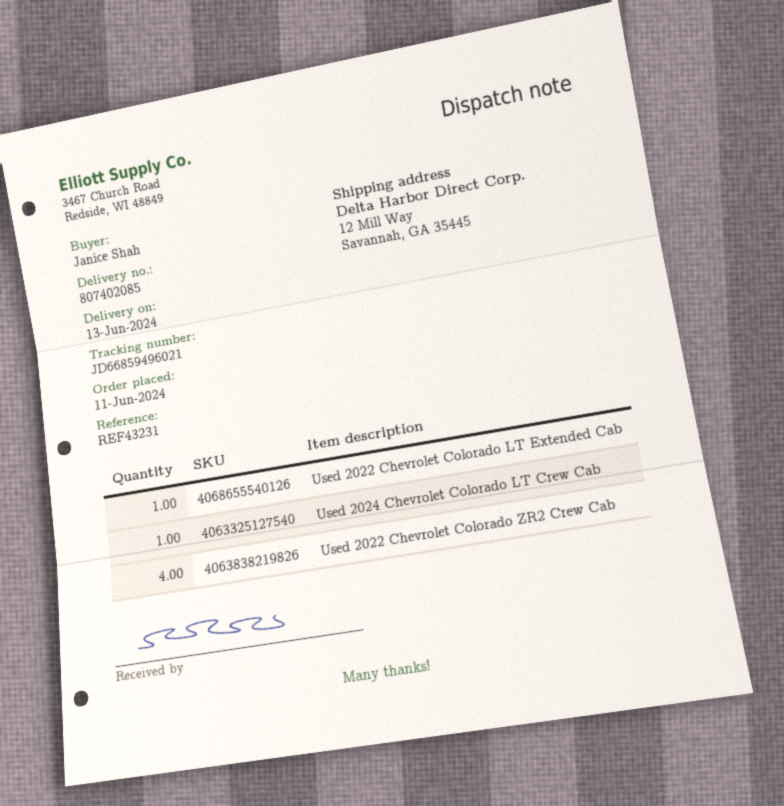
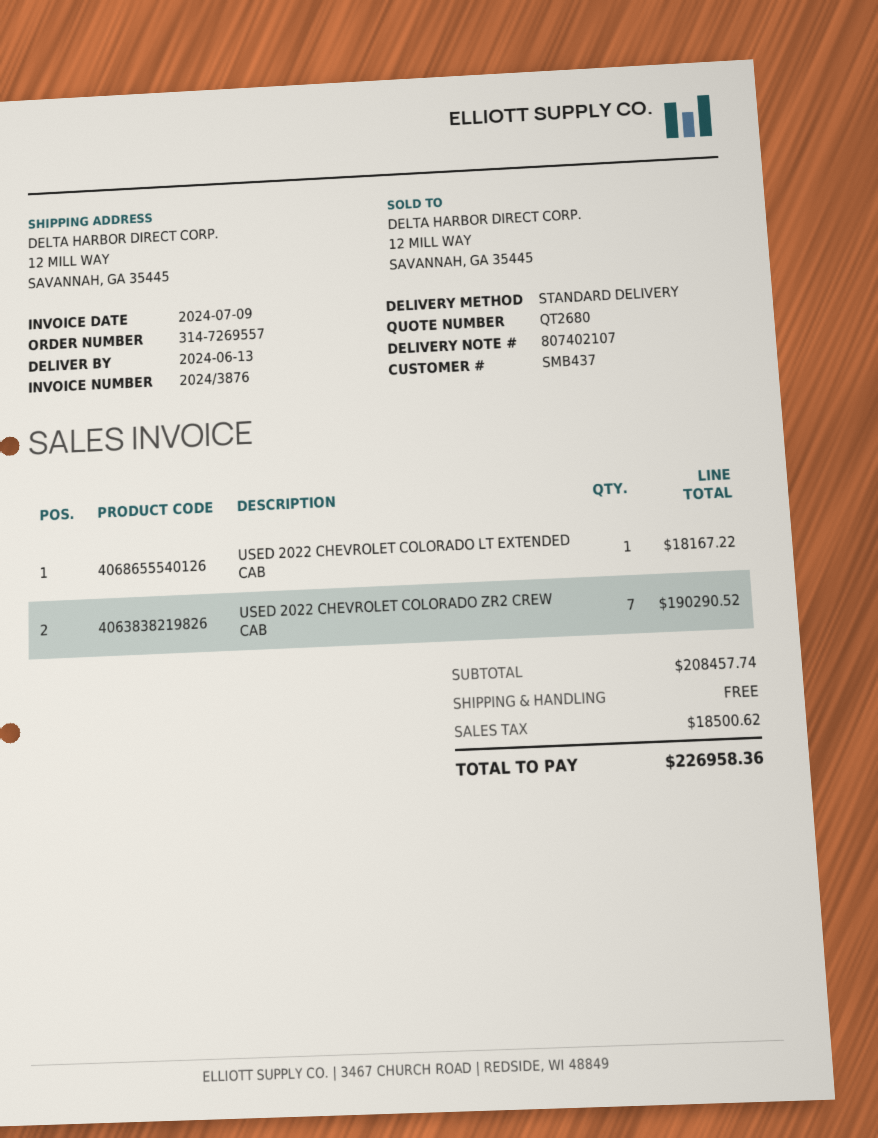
delivery note number: 807402085 -> 807402107
Used 2024 Chevrolet Colorado LT Crew Cab: 1 -> none
Used 2022 Chevrolet Colorado ZR2 Crew Cab: 4 -> 7

